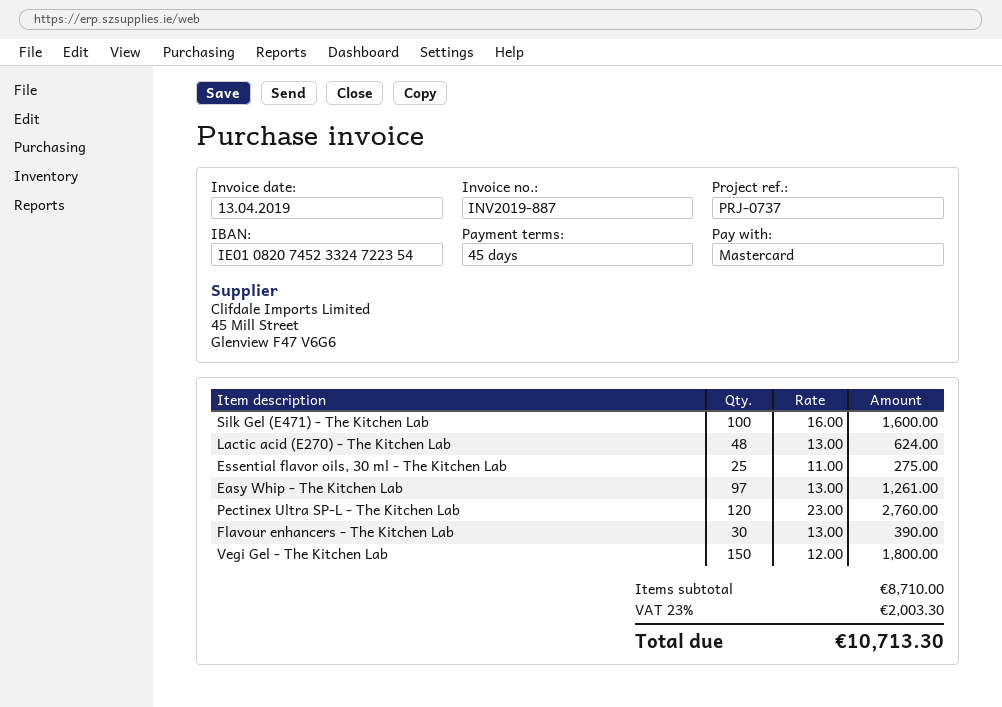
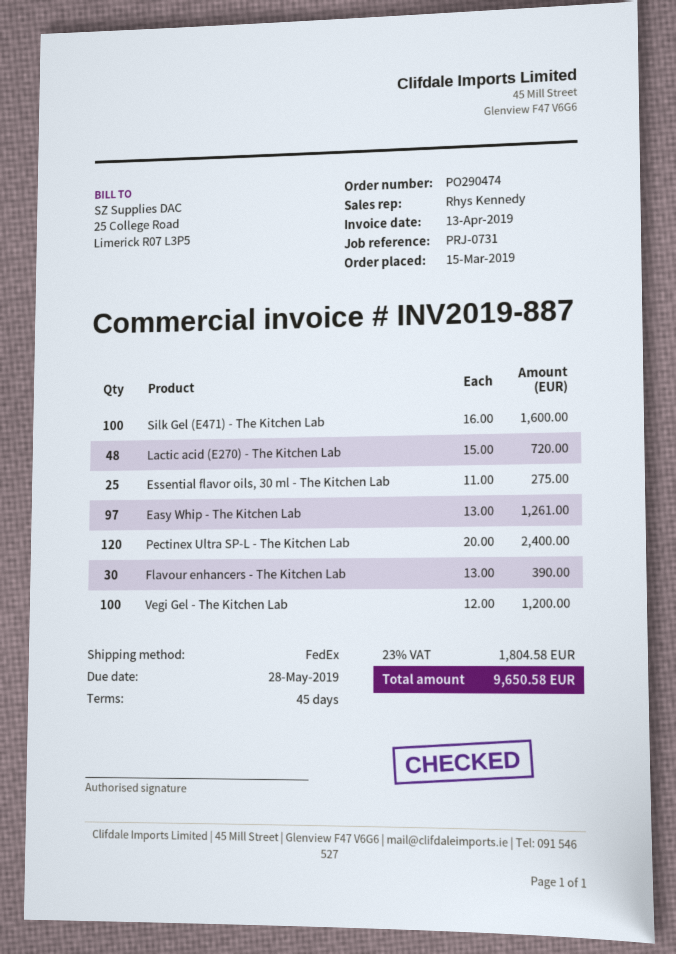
reference: PRJ-0737 -> PRJ-0731
Lactic acid (E270) - The Kitchen Lab: 48 x 13.00 = 624.00 -> 48 x 15.00 = 720.00
Pectinex Ultra SP-L - The Kitchen Lab: 120 x 23.00 = 2760.00 -> 120 x 20.00 = 2400.00
Vegi Gel - The Kitchen Lab: 150 x 12.00 = 1800.00 -> 100 x 12.00 = 1200.00
tax: 23% = 2003.30 -> 23% = 1804.58
total: 10713.30 -> 9650.58

